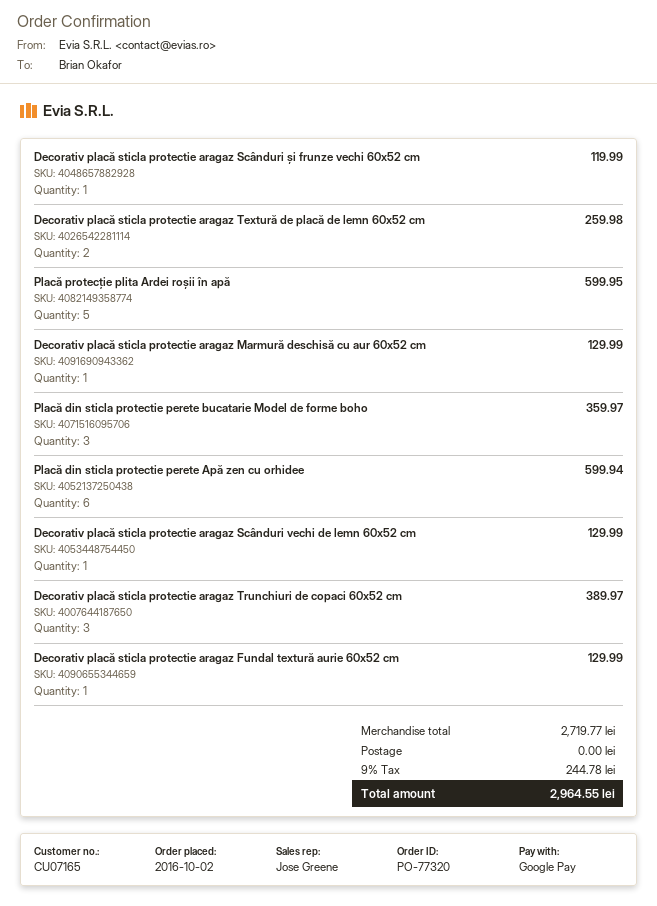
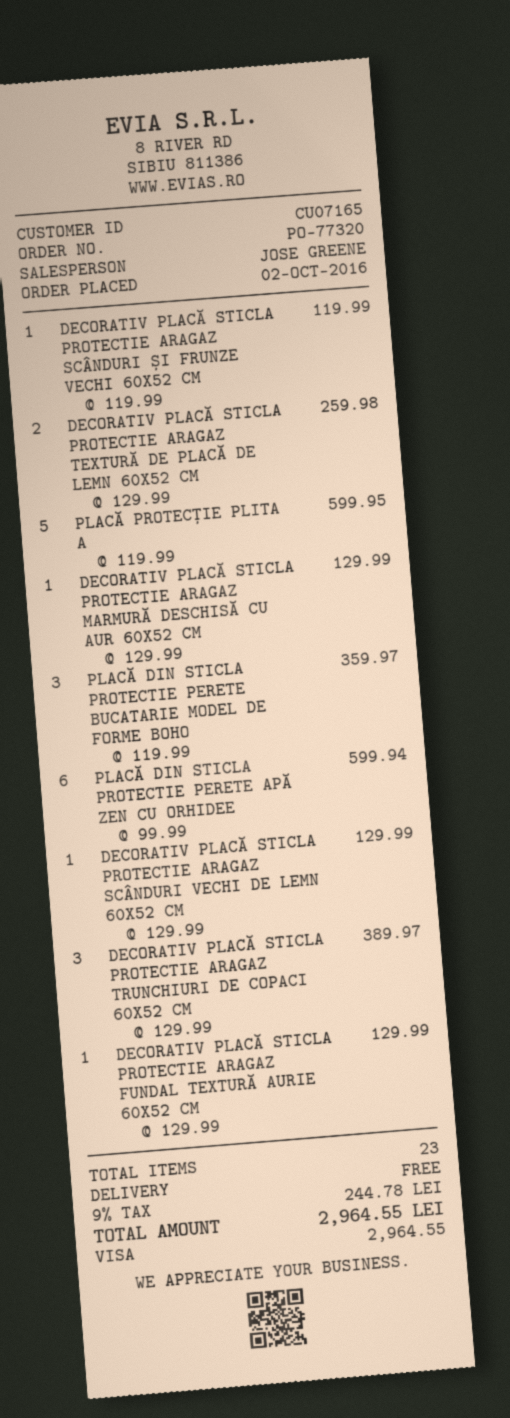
payment method: Google Pay -> Visa

